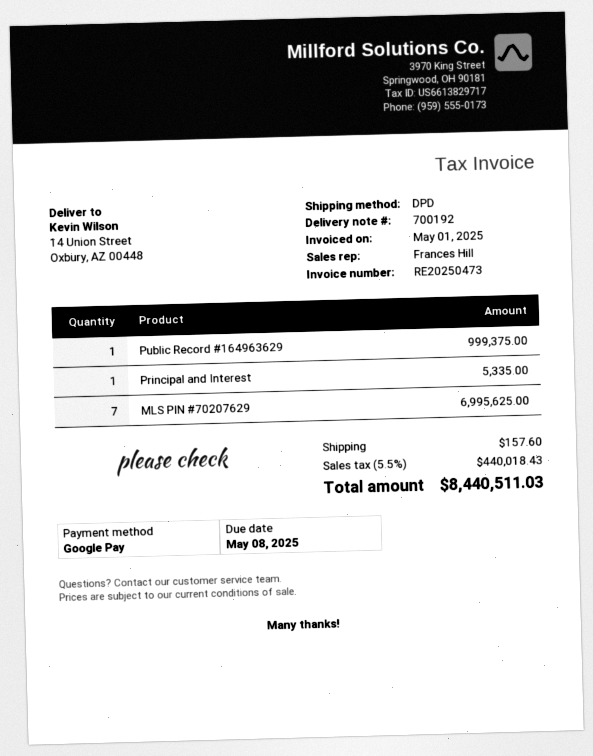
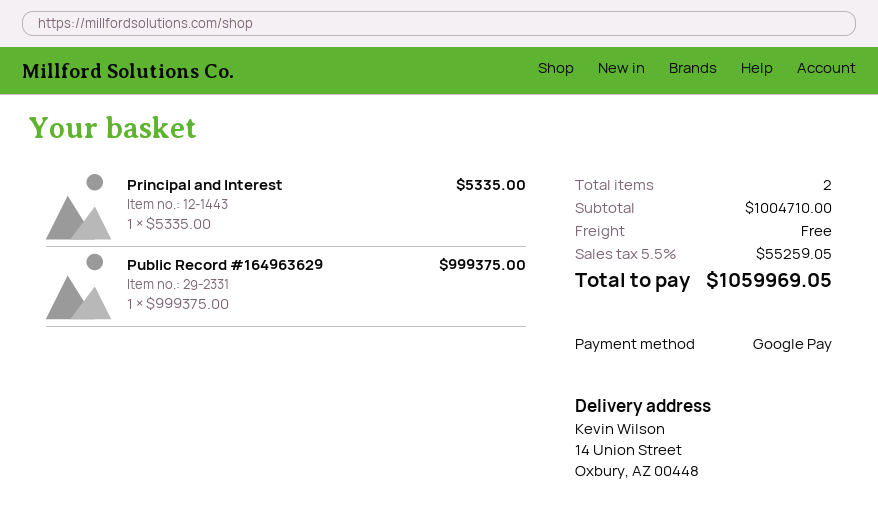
MLS PIN #70207629: 7 for 6995625.00 -> none
shipping: 157.60 -> 0.00
tax: 5.5% = 440018.43 -> 5.5% = 55259.05
total: 8440511.03 -> 1059969.05

